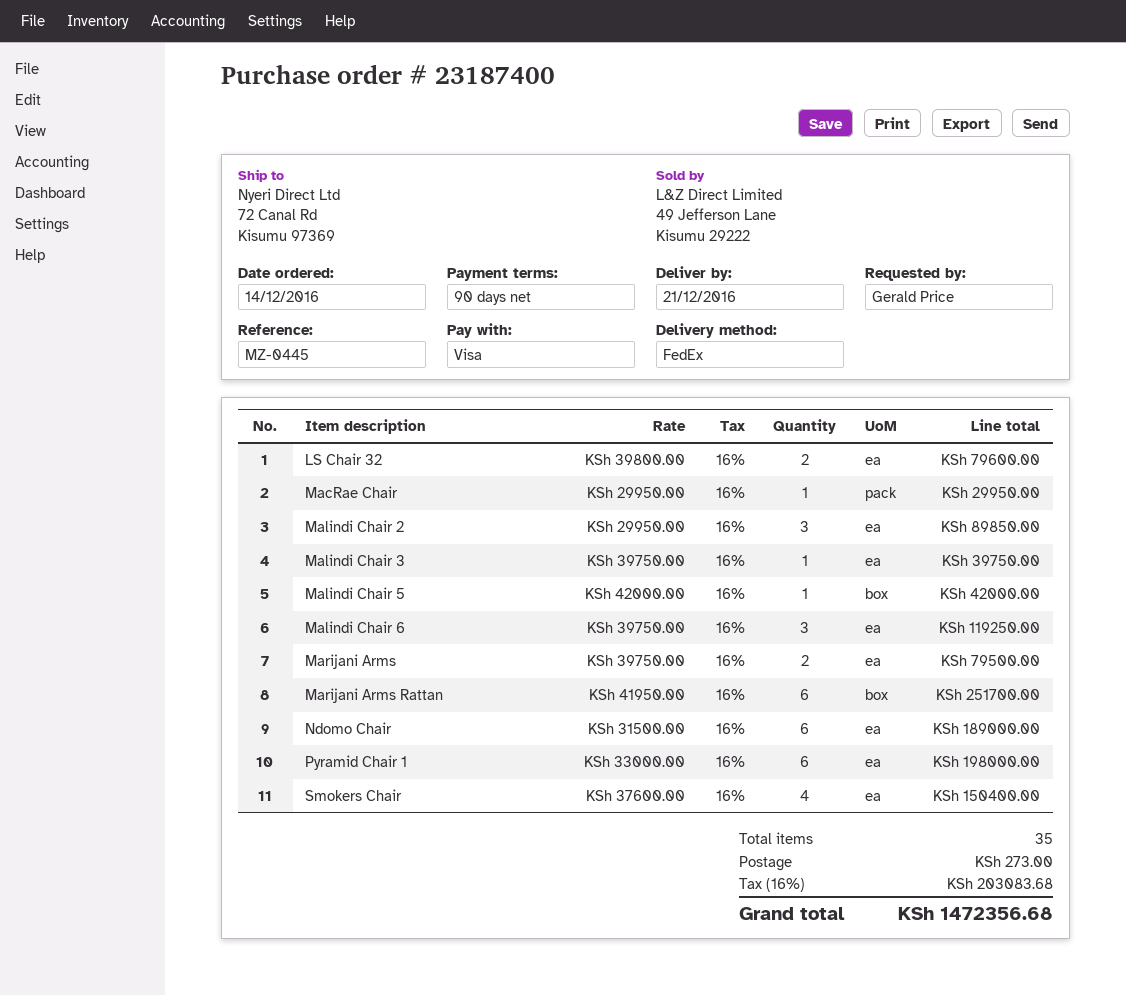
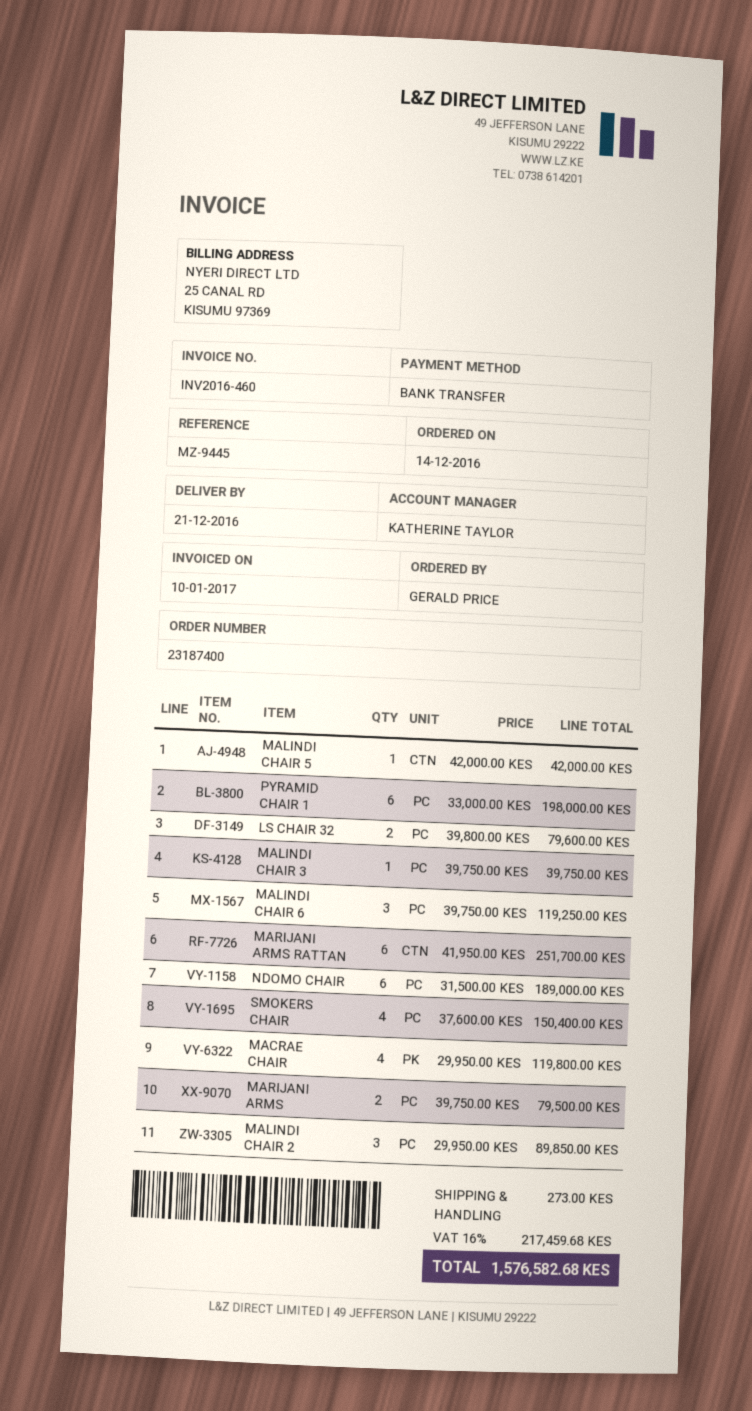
reference: MZ-0445 -> MZ-9445
payment method: Visa -> bank transfer
MacRae Chair: 1 x 29950.00 = 29950.00 -> 4 x 29950.00 = 119800.00
tax: 16% = 203083.68 -> 16% = 217459.68
total: 1472356.68 -> 1576582.68

